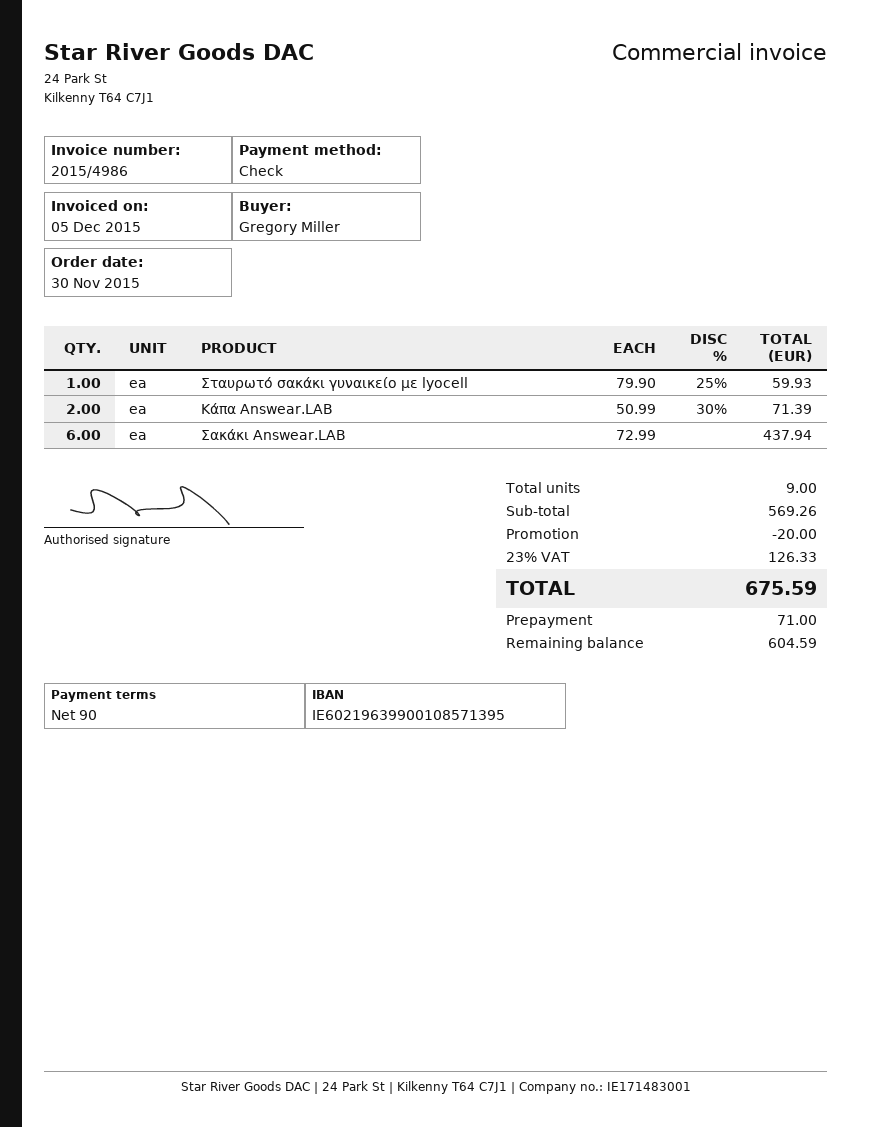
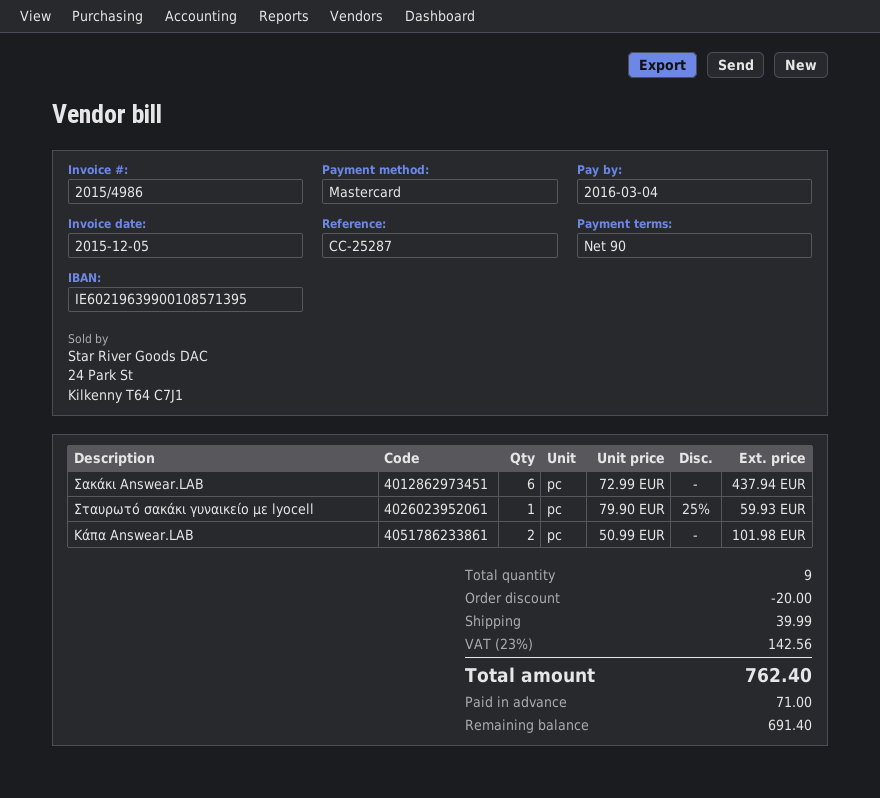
payment method: cheque -> Mastercard
Κάπα Answear.LAB: 2 x 50.99 - 30% = 71.39 -> 2 x 50.99 = 101.98
shipping: none -> 39.99
tax: 23% = 126.33 -> 23% = 142.56
total: 675.59 -> 762.40
balance: 604.59 -> 691.40

